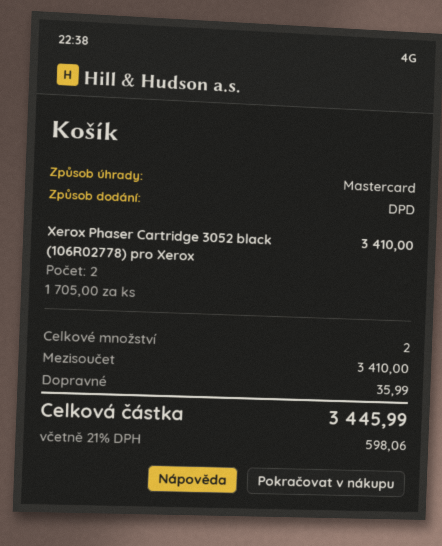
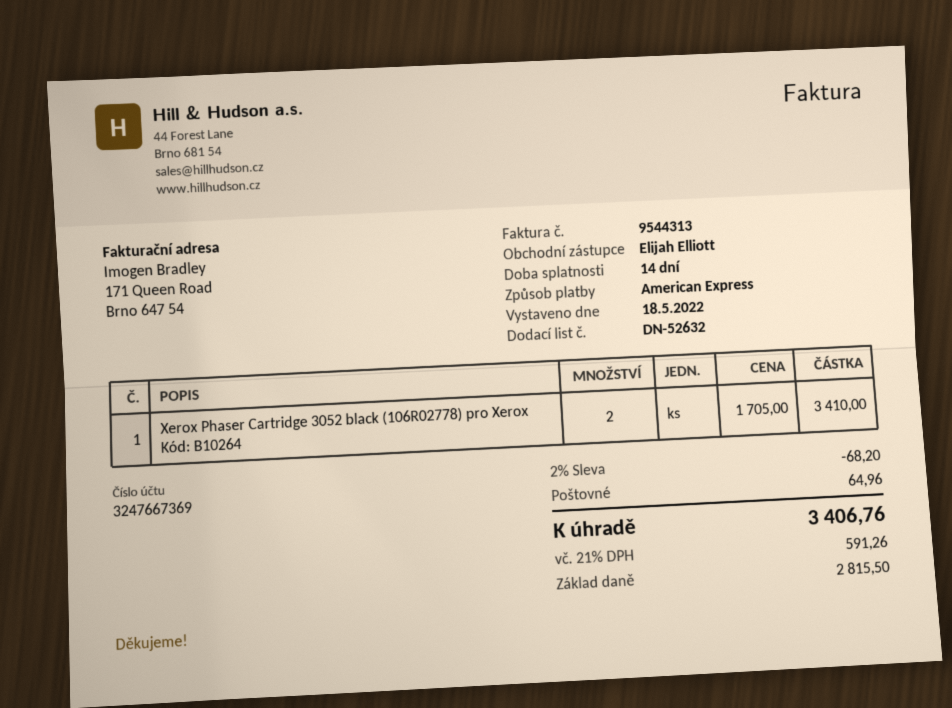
payment method: Mastercard -> American Express
discount: none -> 2% = 68.20
shipping: 35.99 -> 64.96
tax: 21% = 598.06 -> 21% = 591.26
total: 3445.99 -> 3406.76

